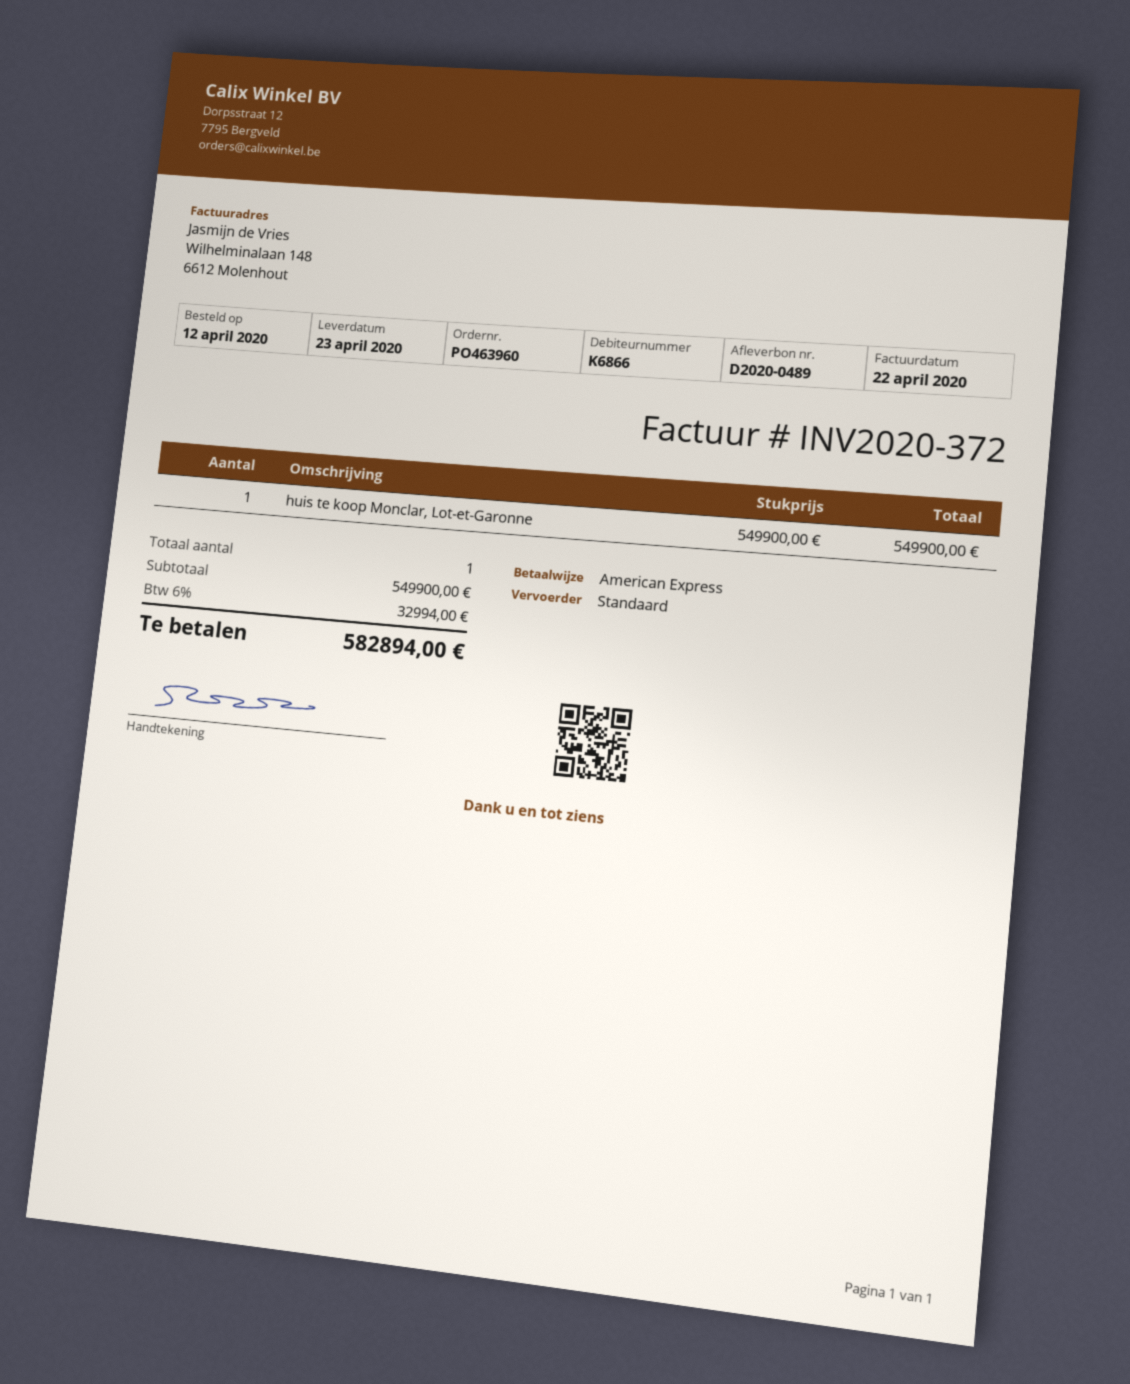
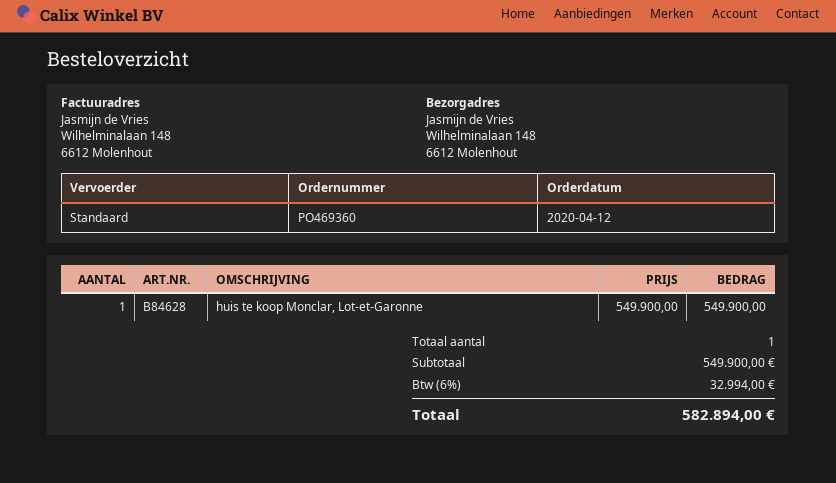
order number: PO463960 -> PO469360

